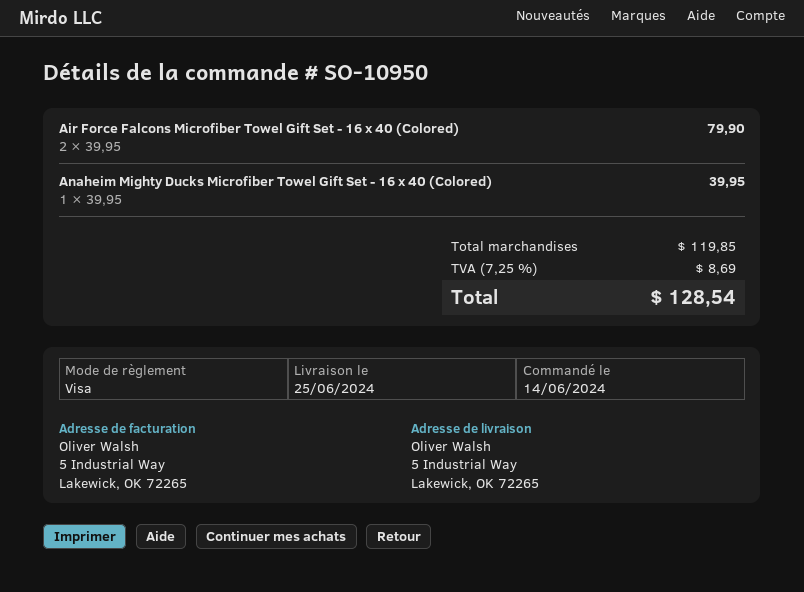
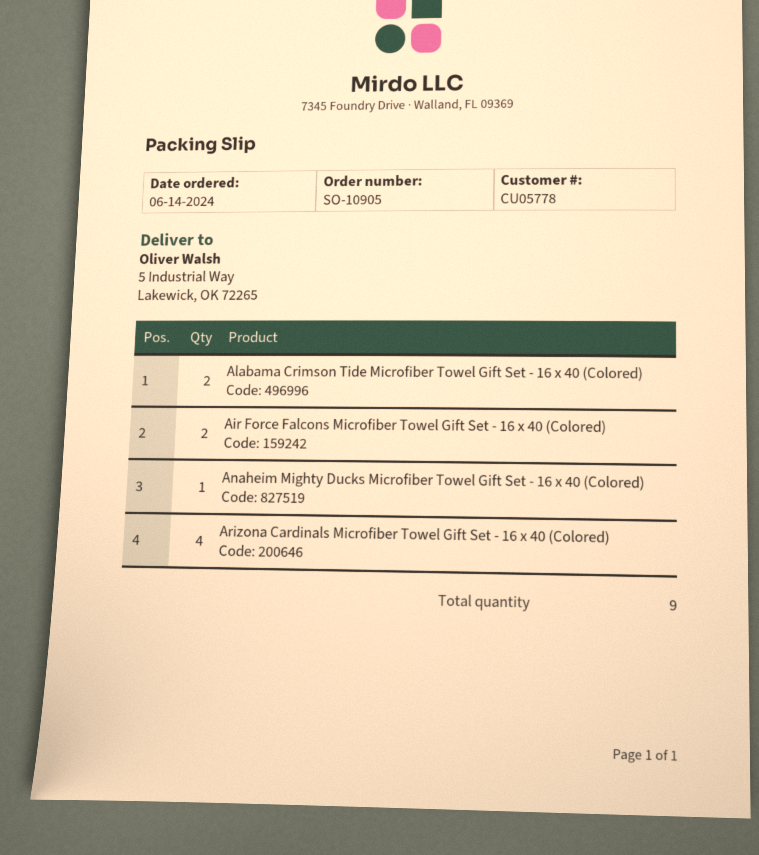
order number: SO-10950 -> SO-10905
Alabama Crimson Tide Microfiber Towel Gift Set - 16 x 40 (Colored): none -> 2
Arizona Cardinals Microfiber Towel Gift Set - 16 x 40 (Colored): none -> 4

